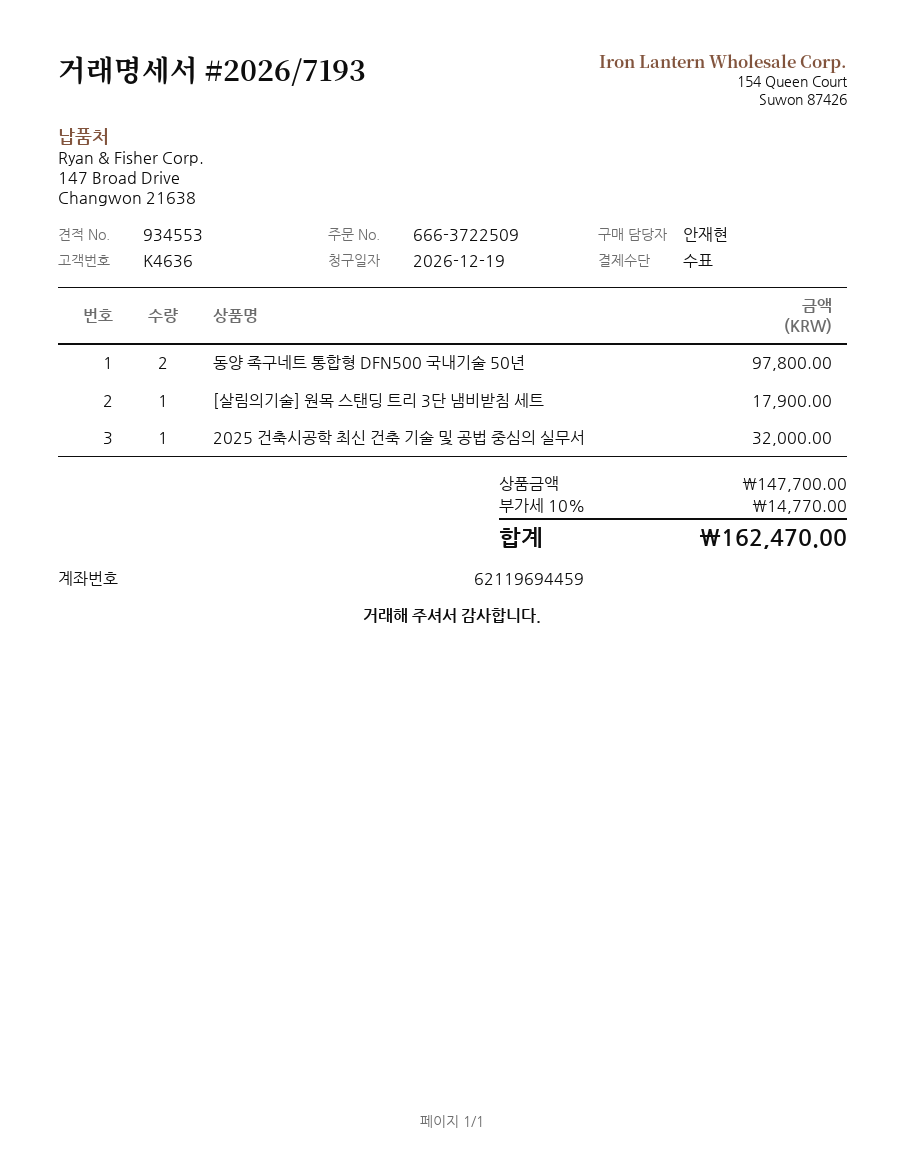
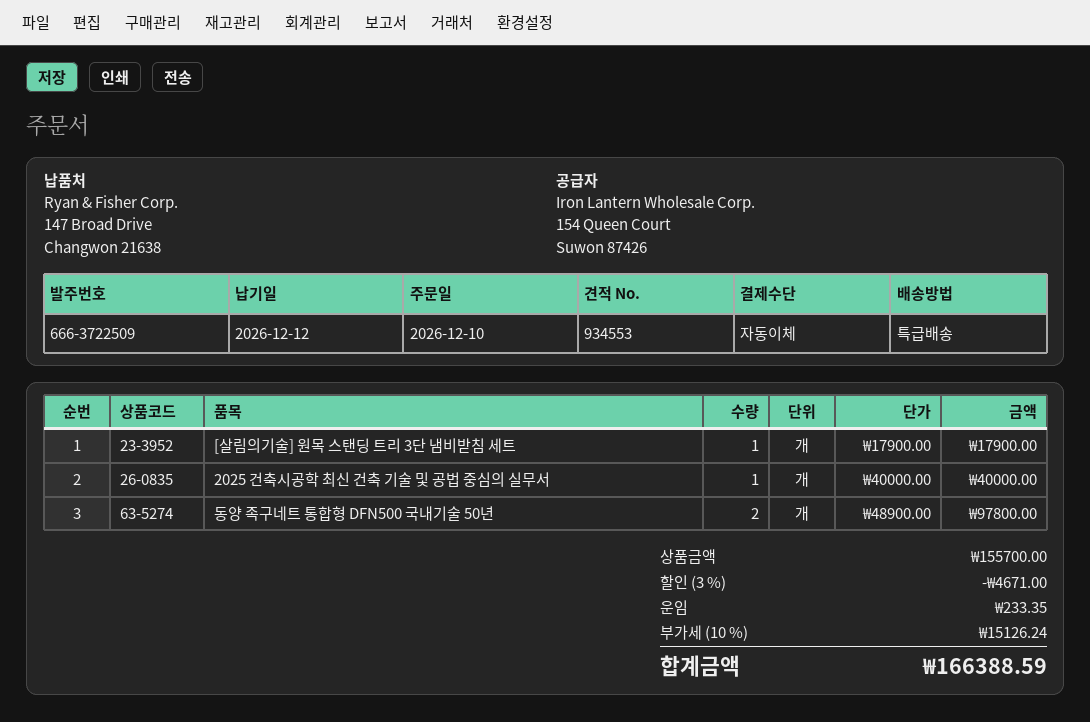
payment method: cheque -> direct debit
2025 건축시공학 최신 건축 기술 및 공법 중심의 실무서: 1 for 32000.00 -> 1 for 40000.00
subtotal: 147700.00 -> 155700.00
discount: none -> 3% = 4671.00
shipping: none -> 233.35
tax: 10% = 14770.00 -> 10% = 15126.24
total: 162470.00 -> 166388.59

